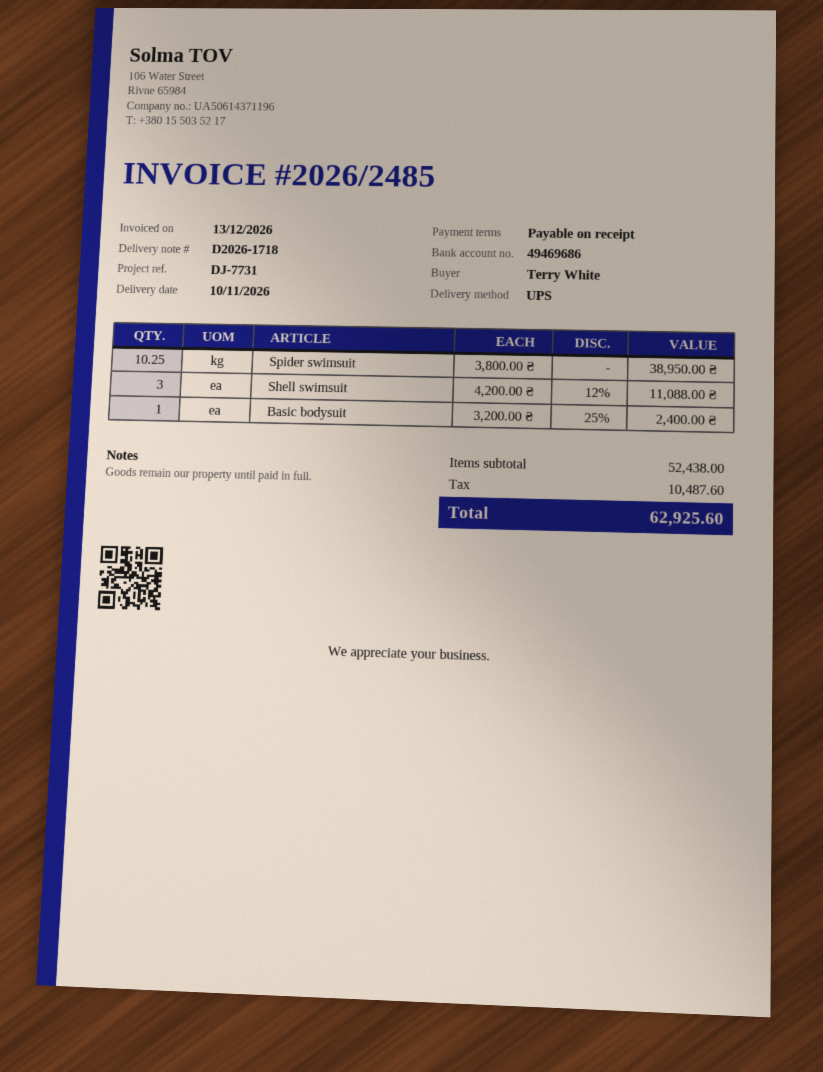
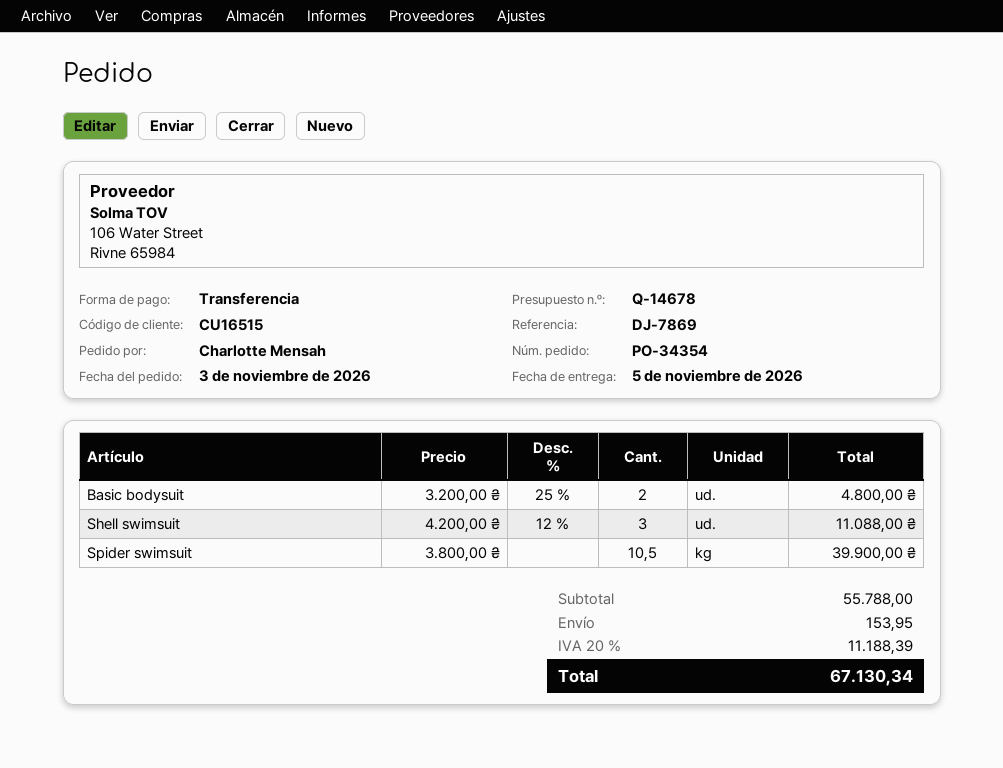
delivery date: 2026-11-10 -> 2026-11-05
reference: DJ-7731 -> DJ-7869
ordered by: Terry White -> Charlotte Mensah
Spider swimsuit: 10.25 x 3800.00 = 38950.00 -> 10.5 x 3800.00 = 39900.00
Basic bodysuit: 1 x 3200.00 - 25% = 2400.00 -> 2 x 3200.00 - 25% = 4800.00
subtotal: 52438.00 -> 55788.00
shipping: none -> 153.95
tax: 10487.60 -> 11188.39
total: 62925.60 -> 67130.34

